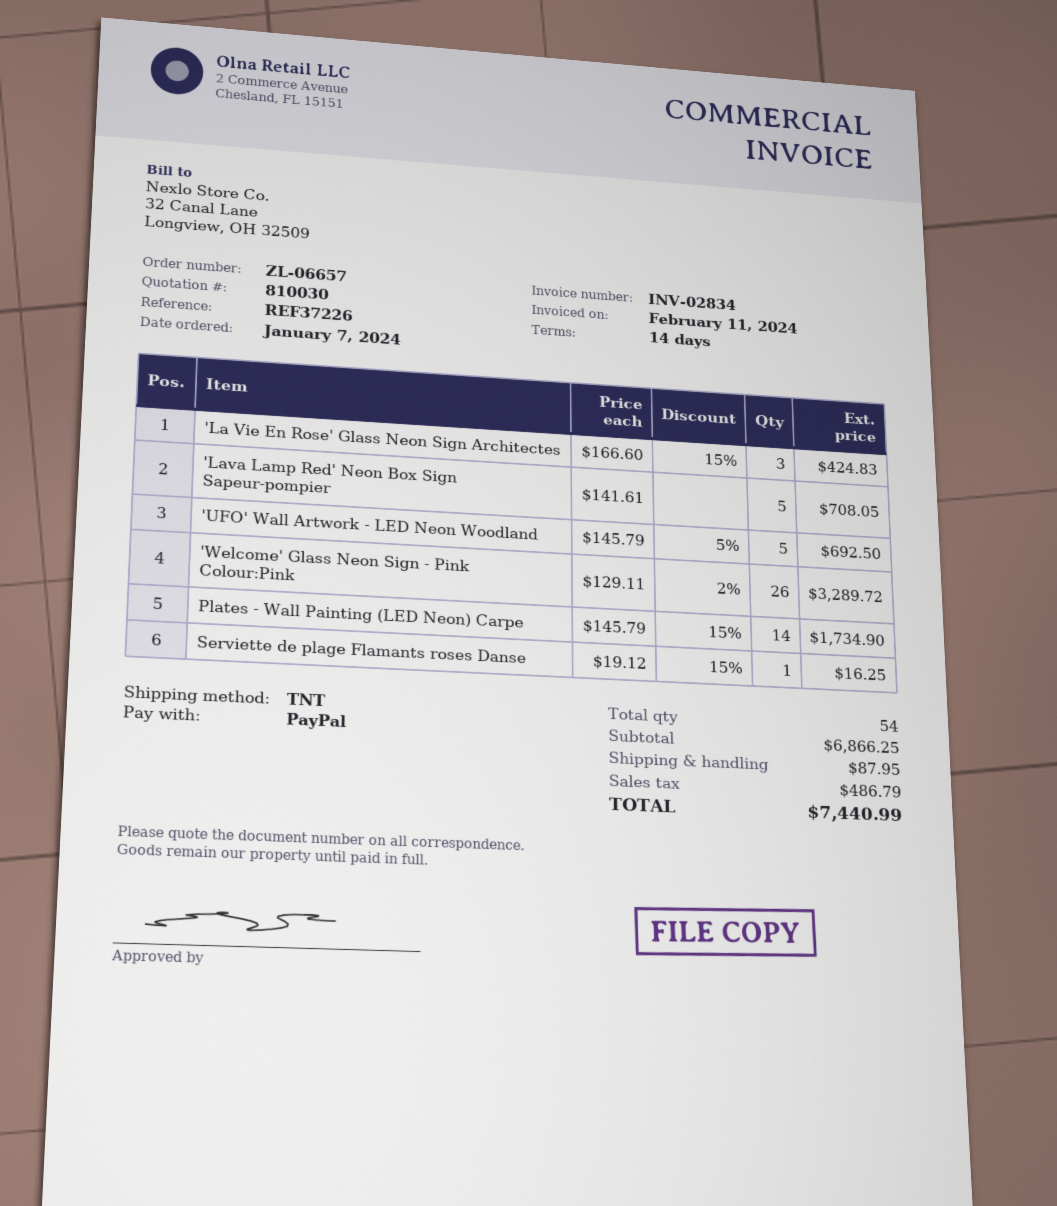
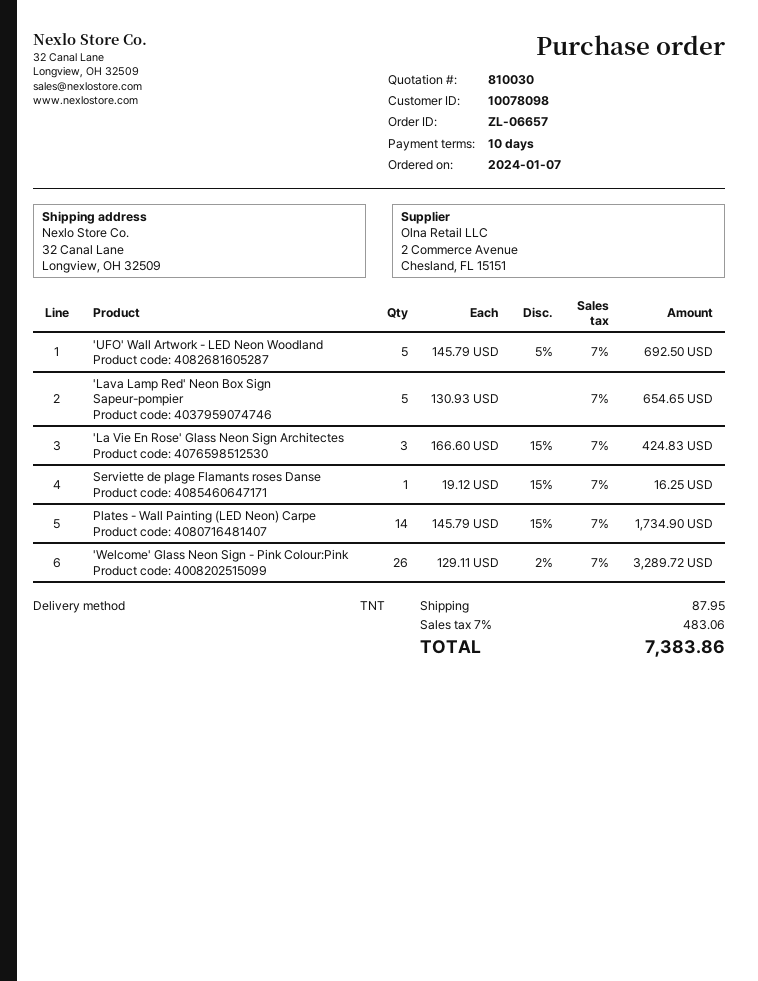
payment terms: 14 days -> 10 days
'Lava Lamp Red' Neon Box Sign Sapeur-pompier: 5 x 141.61 = 708.05 -> 5 x 130.93 = 654.65
tax: 486.79 -> 483.06
total: 7440.99 -> 7383.86

